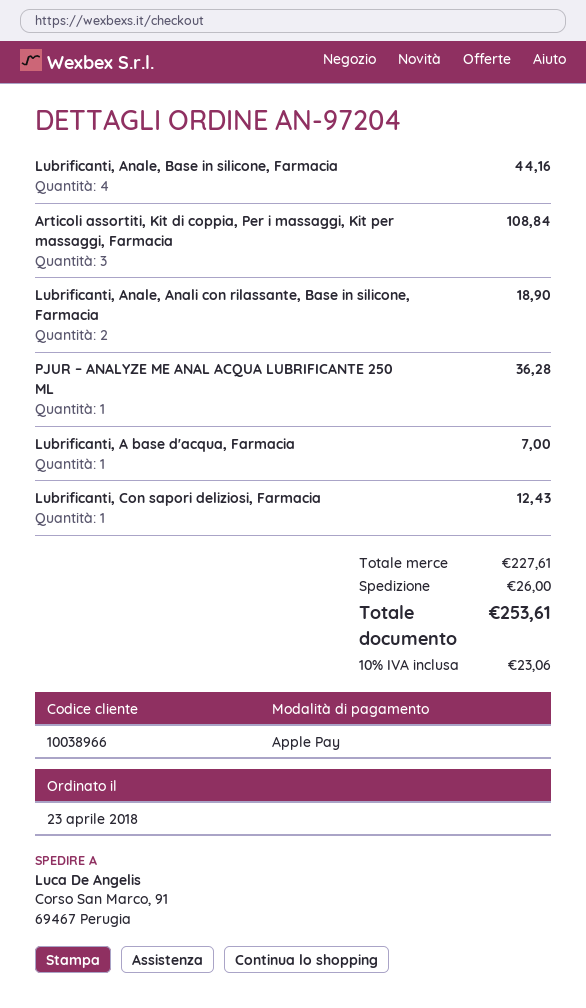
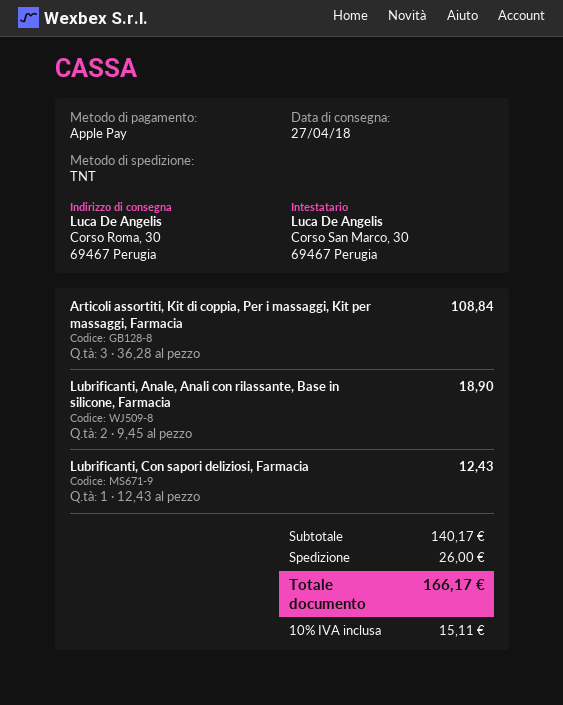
ship to: Corso San Marco, 91, 69467 Perugia -> Corso Roma, 30, 69467 Perugia
Lubrificanti, Anale, Base in silicone, Farmacia: 4 for 44.16 -> none
PJUR – ANALYZE ME ANAL ACQUA LUBRIFICANTE 250 ML: 1 for 36.28 -> none
Lubrificanti, A base d'acqua, Farmacia: 1 for 7.00 -> none
subtotal: 227.61 -> 140.17
tax: 10% = 23.06 -> 10% = 15.11
total: 253.61 -> 166.17

